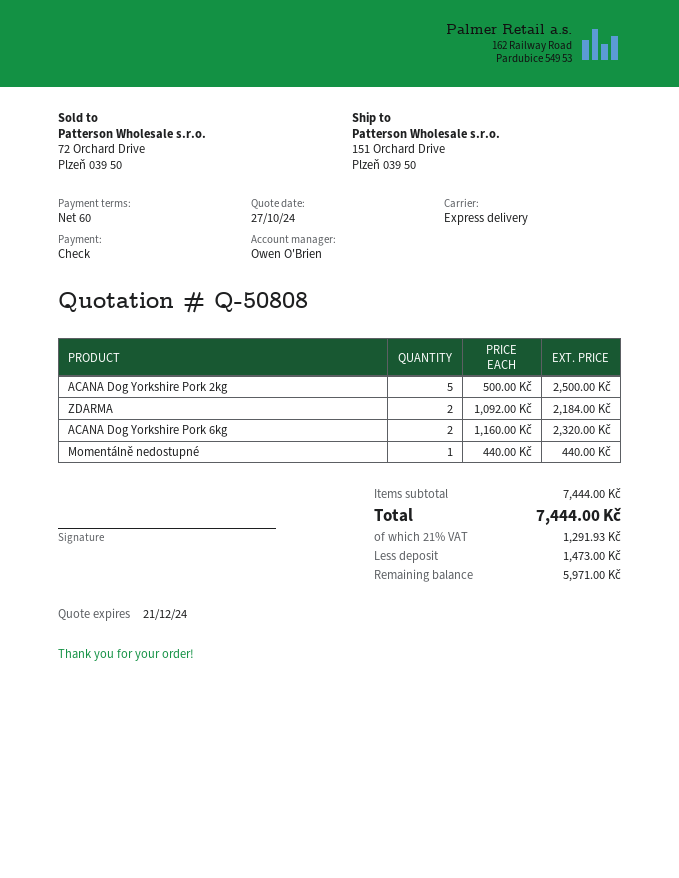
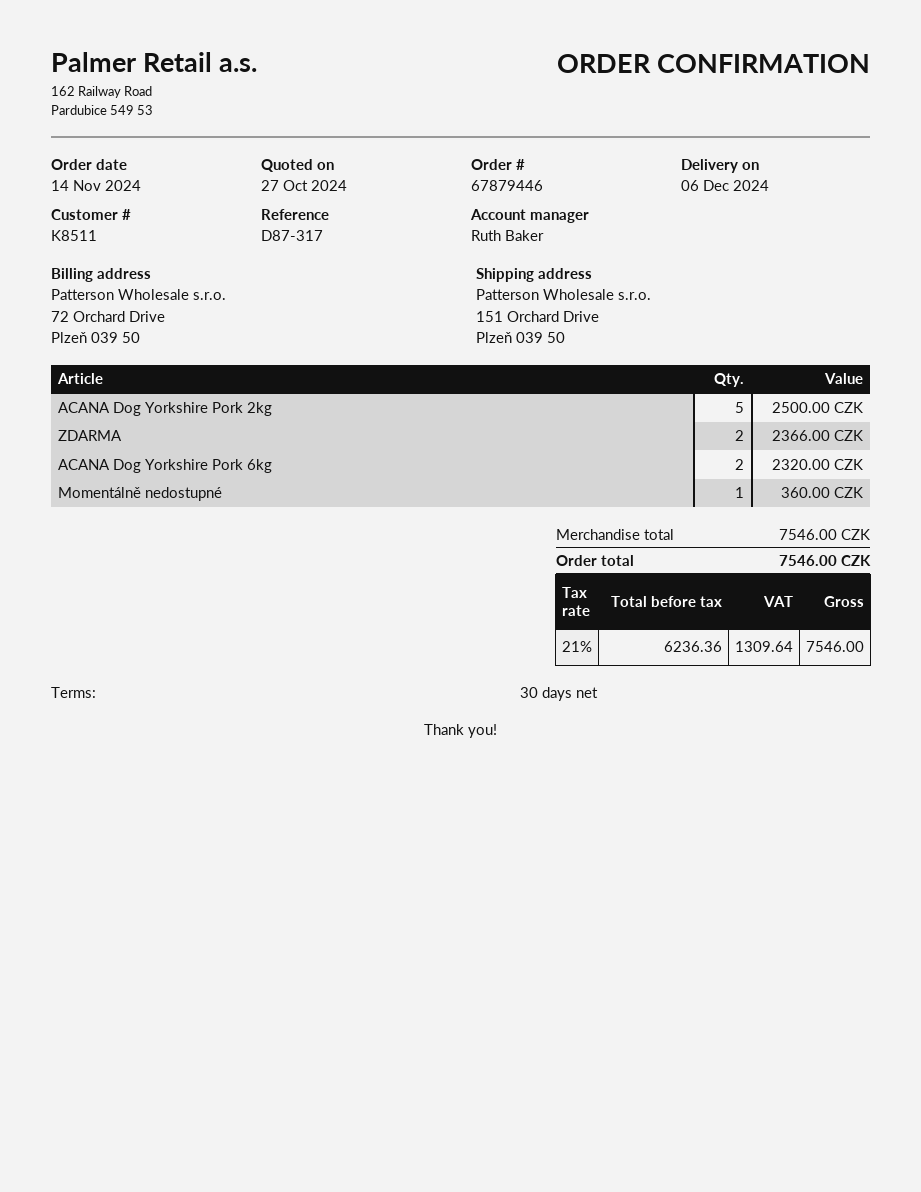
payment terms: 60 days -> 30 days
sales rep: Owen O'Brien -> Ruth Baker
ZDARMA: 2 for 2184.00 -> 2 for 2366.00
Momentálně nedostupné: 1 for 440.00 -> 1 for 360.00
subtotal: 7444.00 -> 7546.00
tax: 21% = 1291.93 -> 21% = 1309.64
total: 7444.00 -> 7546.00

